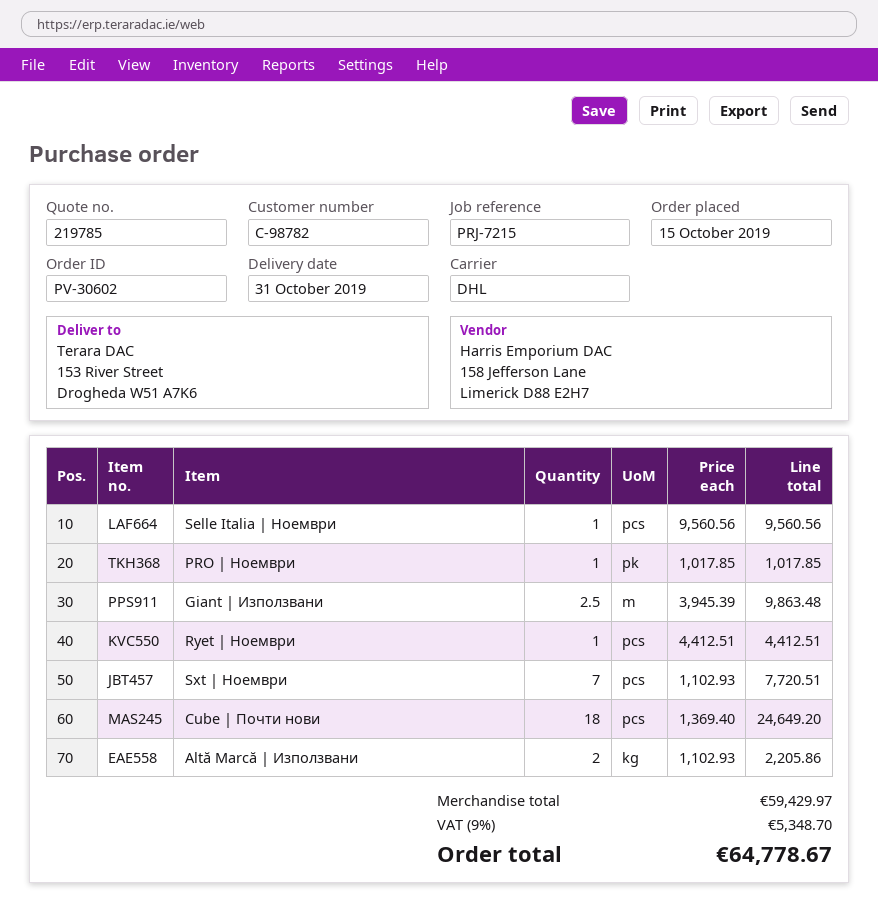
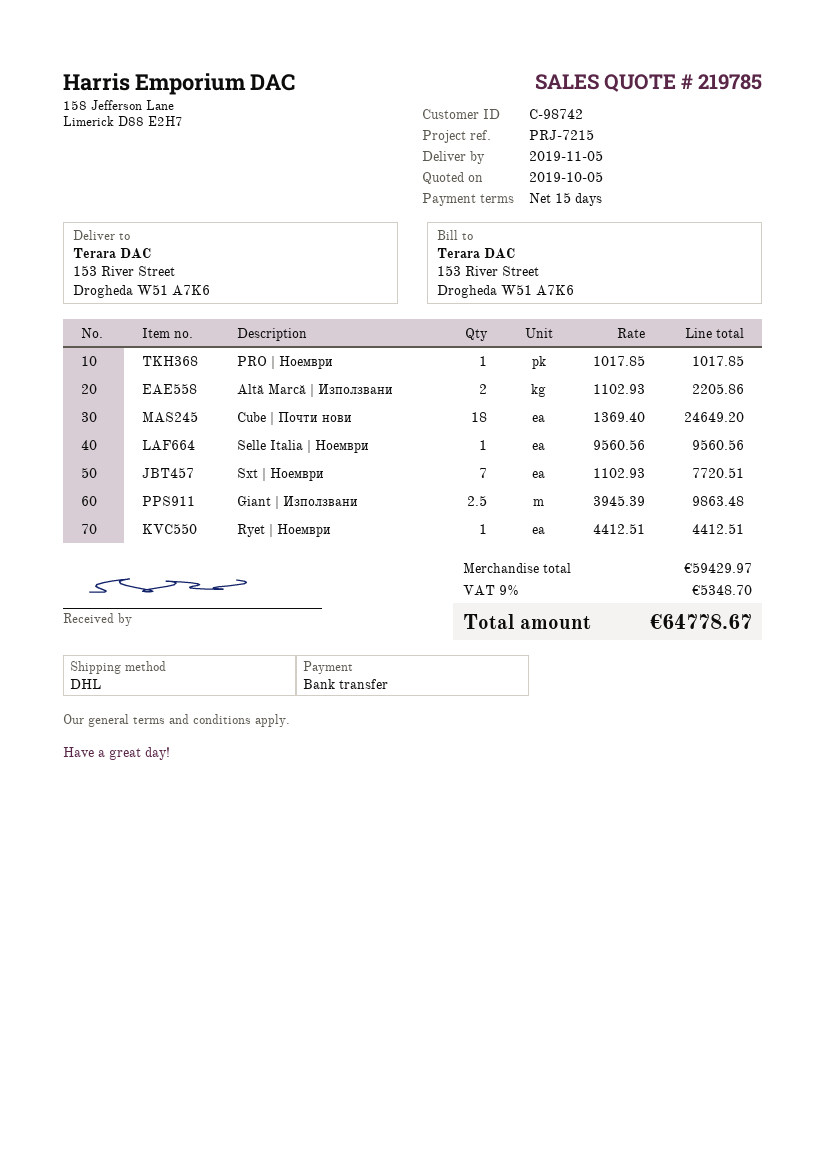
delivery date: 2019-10-31 -> 2019-11-05
customer number: C-98782 -> C-98742

